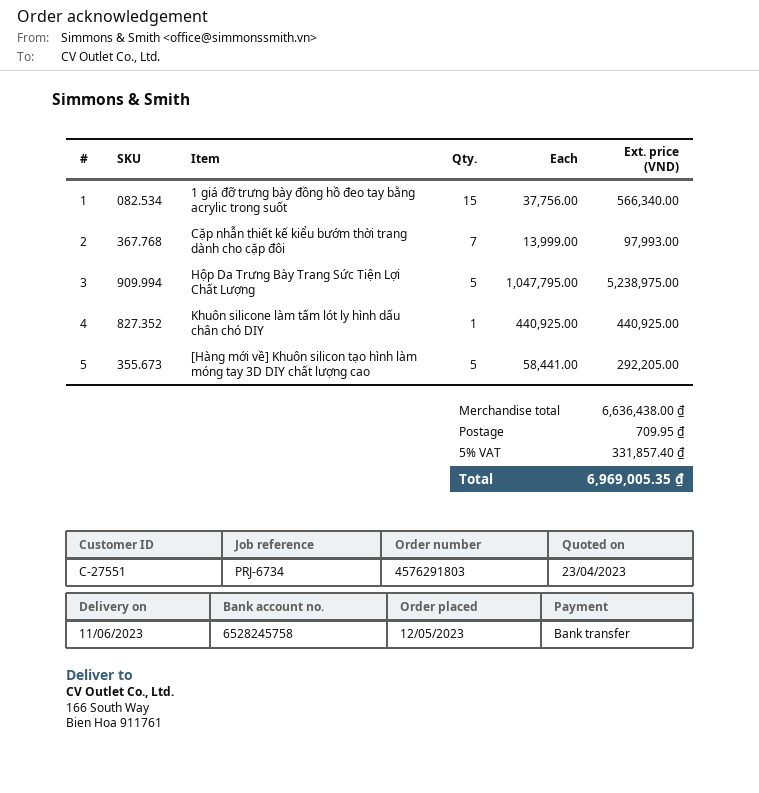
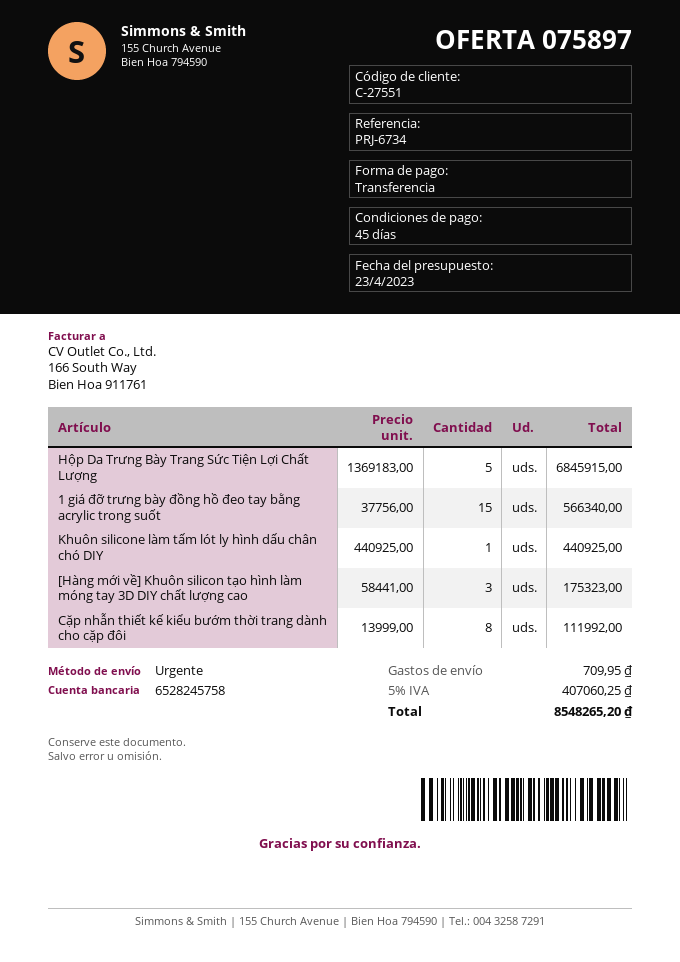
Cặp nhẫn thiết kế kiểu bướm thời trang dành cho cặp đôi: 7 x 13999.00 = 97993.00 -> 8 x 13999.00 = 111992.00
Hộp Da Trưng Bày Trang Sức Tiện Lợi Chất Lượng: 5 x 1047795.00 = 5238975.00 -> 5 x 1369183.00 = 6845915.00
[Hàng mới về] Khuôn silicon tạo hình làm móng tay 3D DIY chất lượng cao: 5 x 58441.00 = 292205.00 -> 3 x 58441.00 = 175323.00
tax: 5% = 331857.40 -> 5% = 407060.25
total: 6969005.35 -> 8548265.20

